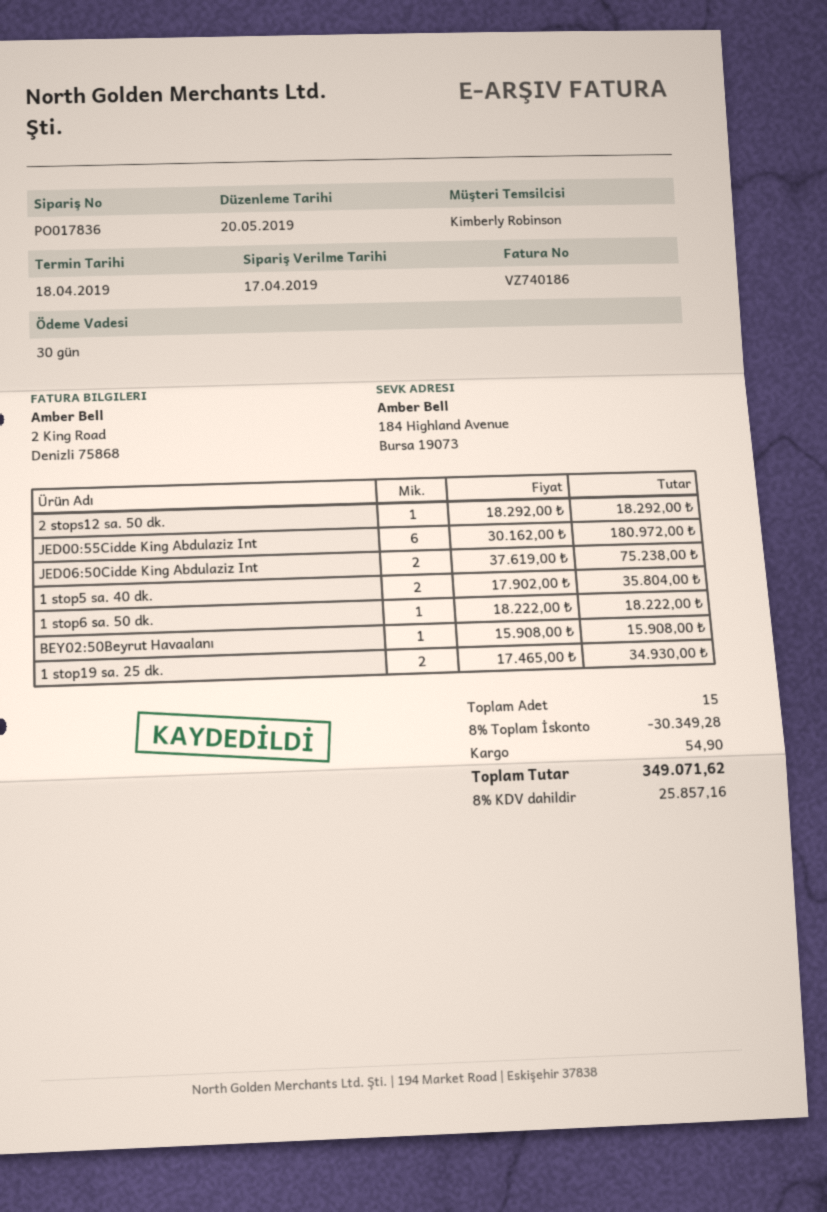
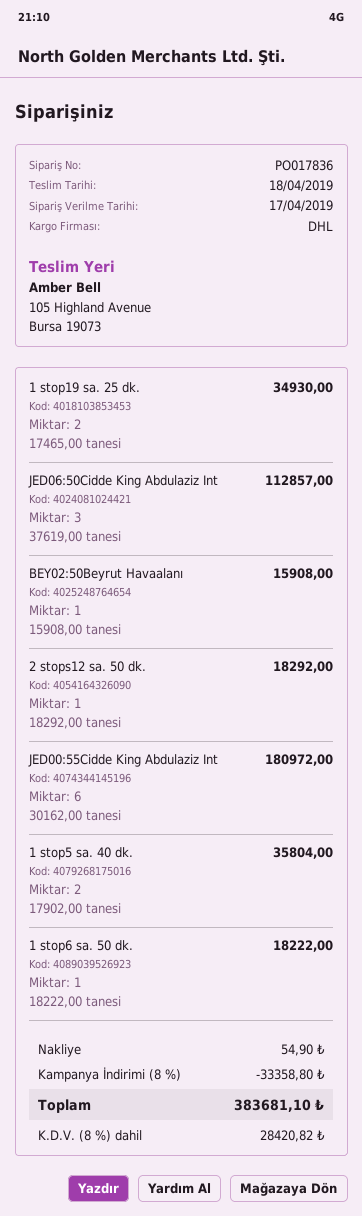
ship to: 184 Highland Avenue, Bursa 19073 -> 105 Highland Avenue, Bursa 19073
JED06:50Cidde King Abdulaziz Int: 2 x 37619.00 = 75238.00 -> 3 x 37619.00 = 112857.00
discount: 8% = 30349.28 -> 8% = 33358.80
tax: 8% = 25857.16 -> 8% = 28420.82
total: 349071.62 -> 383681.10

